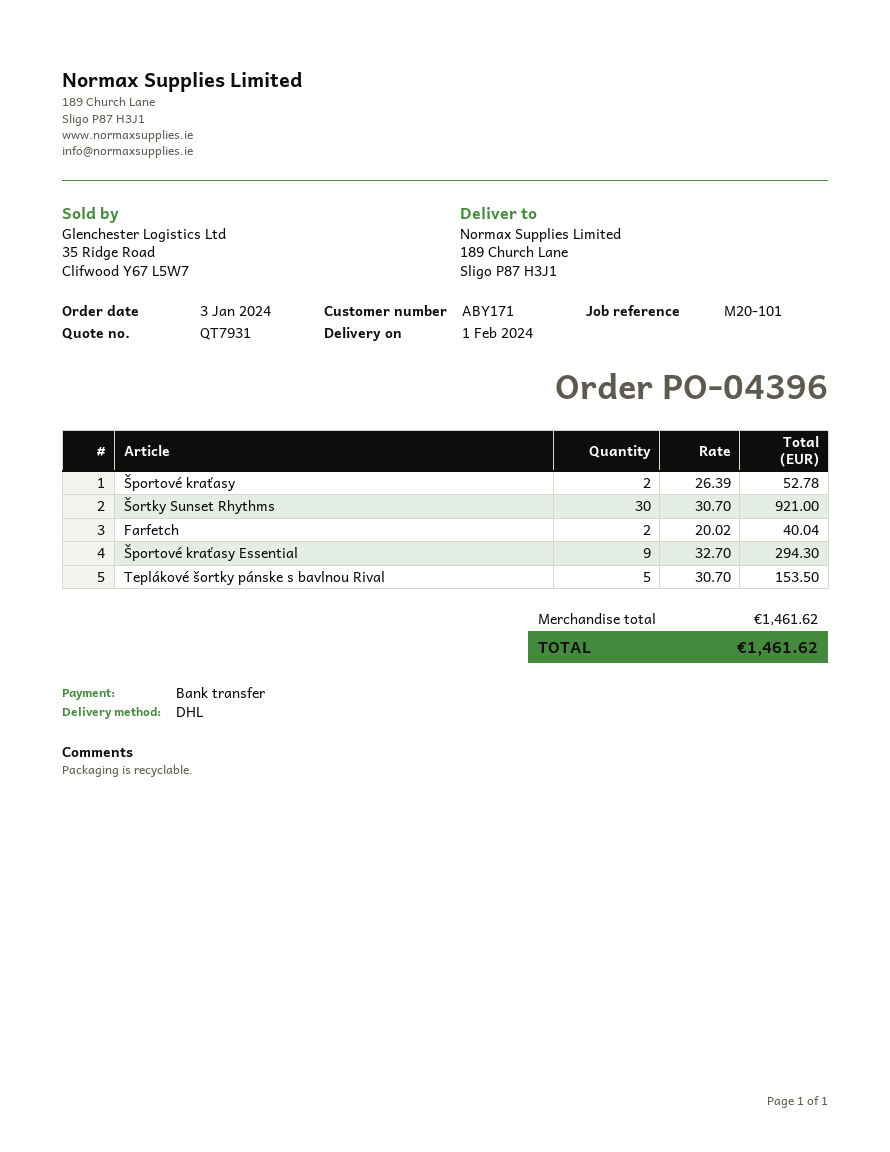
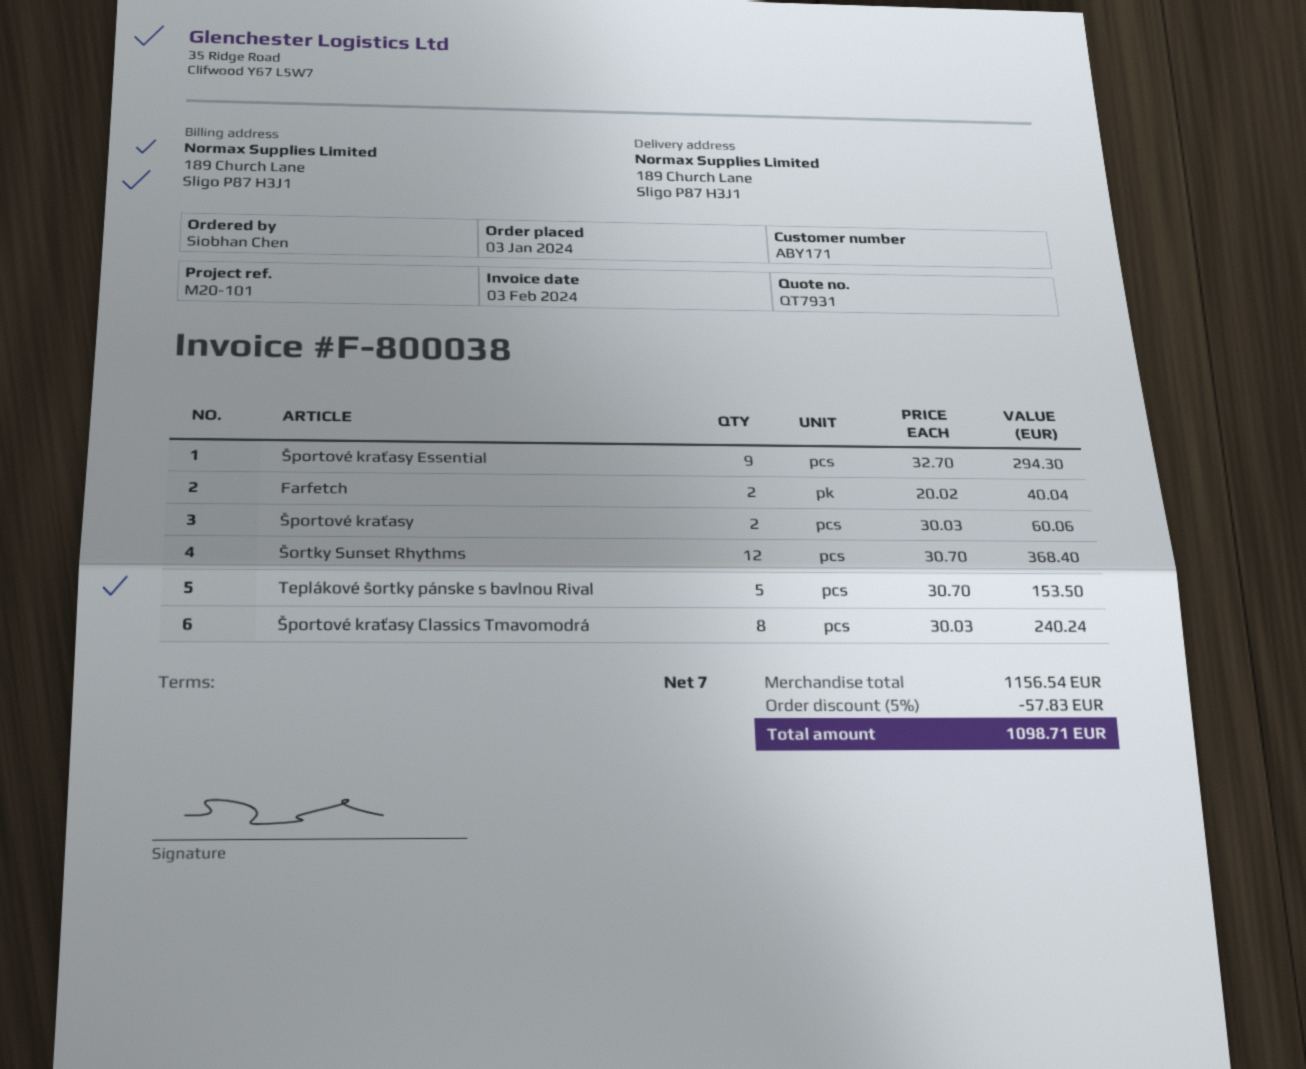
Športové kraťasy: 2 x 26.39 = 52.78 -> 2 x 30.03 = 60.06
Šortky Sunset Rhythms: 30 x 30.70 = 921.00 -> 12 x 30.70 = 368.40
Športové kraťasy Classics Tmavomodrá: none -> 8 x 30.03 = 240.24
subtotal: 1461.62 -> 1156.54
discount: none -> 5% = 57.83
total: 1461.62 -> 1098.71

